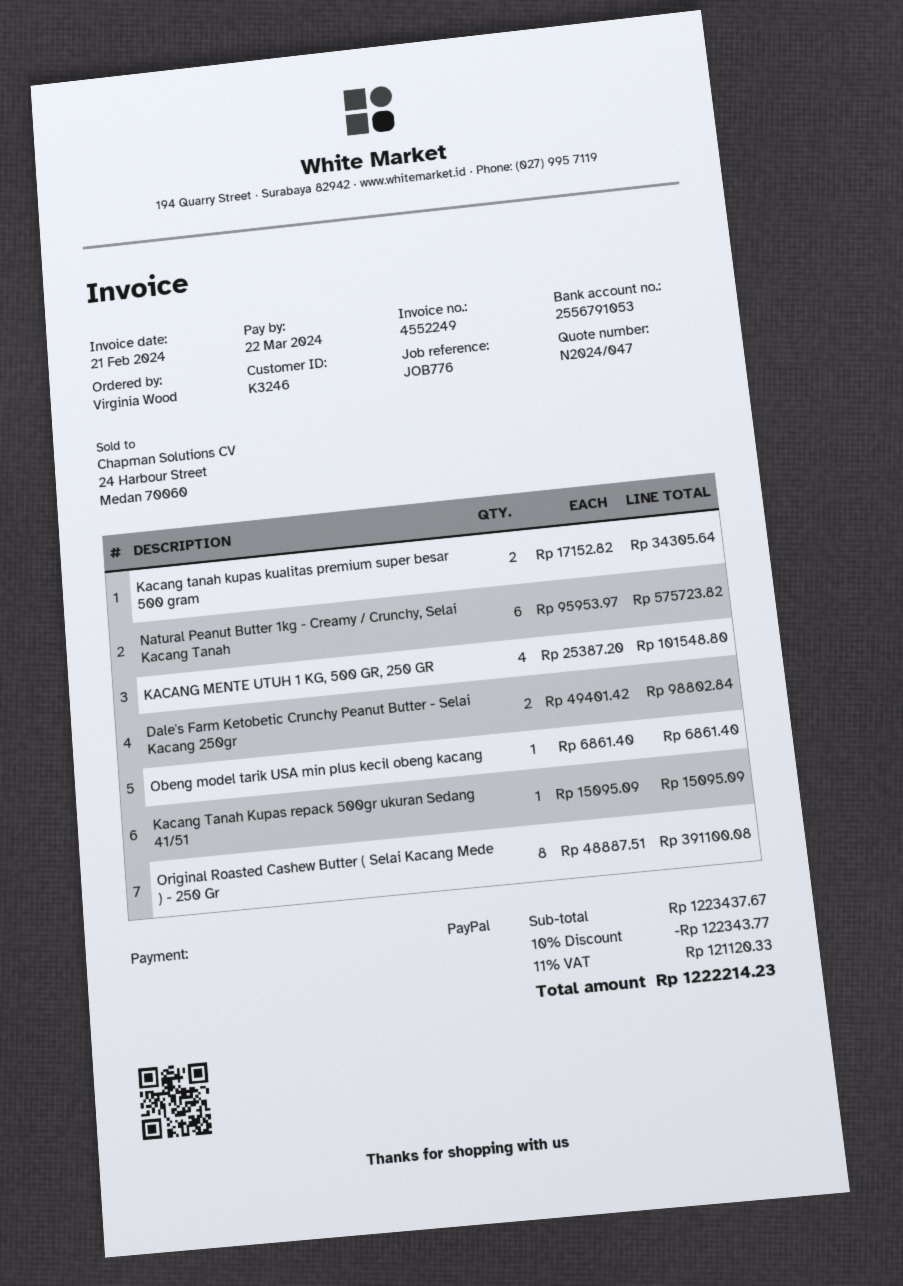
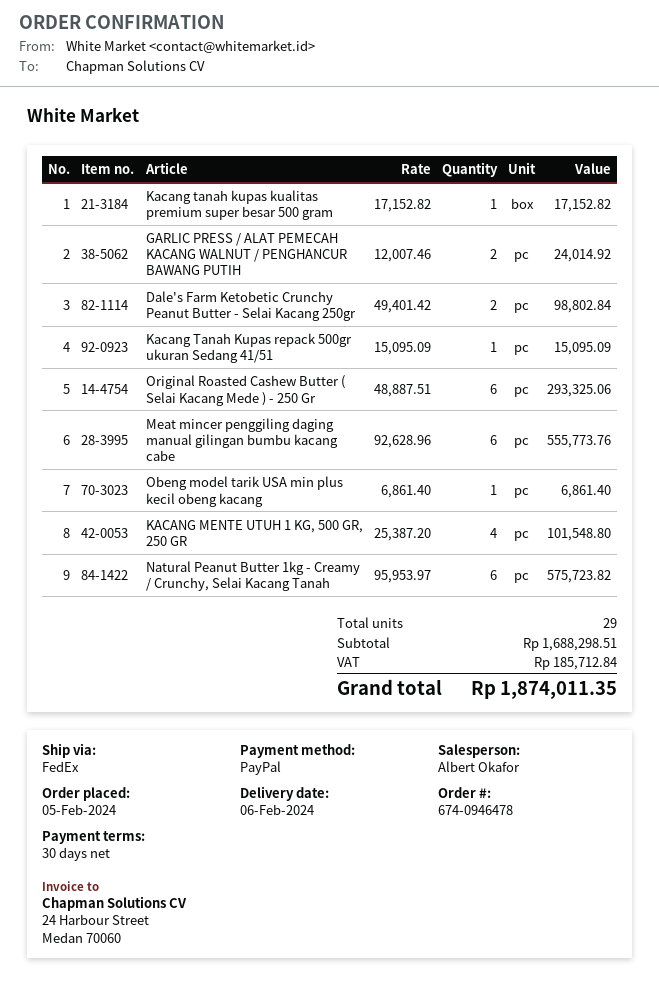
Kacang tanah kupas kualitas premium super besar 500 gram: 2 x 17152.82 = 34305.64 -> 1 x 17152.82 = 17152.82
Original Roasted Cashew Butter ( Selai Kacang Mede ) - 250 Gr: 8 x 48887.51 = 391100.08 -> 6 x 48887.51 = 293325.06
GARLIC PRESS / ALAT PEMECAH KACANG WALNUT / PENGHANCUR BAWANG PUTIH: none -> 2 x 12007.46 = 24014.92
Meat mincer penggiling daging manual gilingan bumbu kacang cabe: none -> 6 x 92628.96 = 555773.76
subtotal: 1223437.67 -> 1688298.51
discount: 10% = 122343.77 -> none
tax: 121120.33 -> 185712.84
total: 1222214.23 -> 1874011.35

